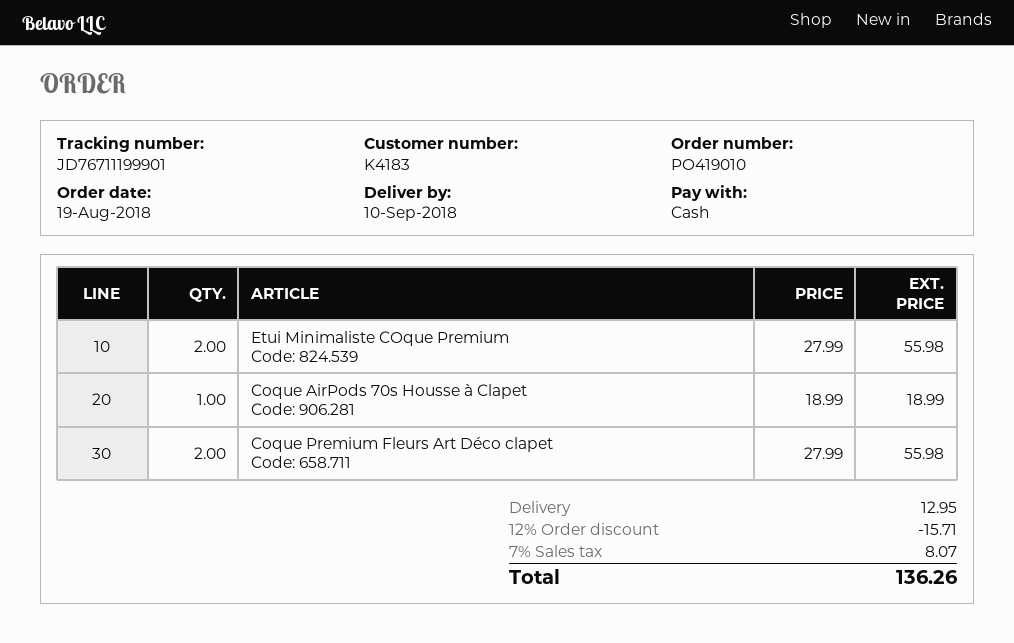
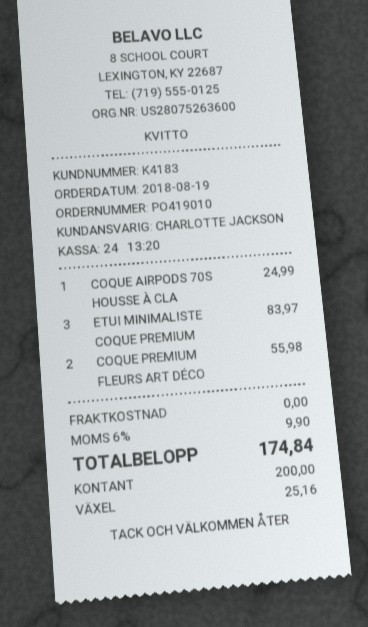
Etui Minimaliste COque Premium: 2 for 55.98 -> 3 for 83.97
Coque AirPods 70s Housse à Clapet: 1 for 18.99 -> 1 for 24.99
discount: 12% = 15.71 -> none
shipping: 12.95 -> 0.00
tax: 7% = 8.07 -> 6% = 9.90
total: 136.26 -> 174.84

